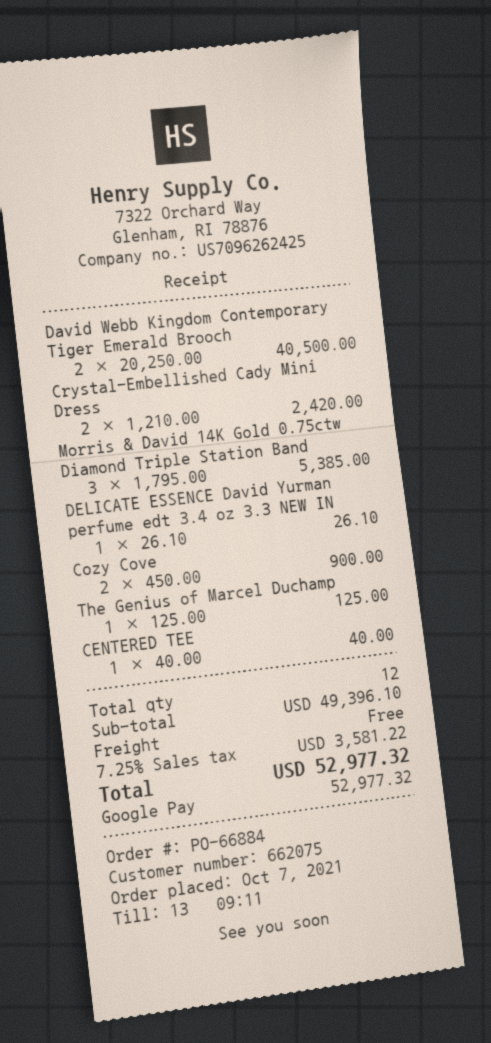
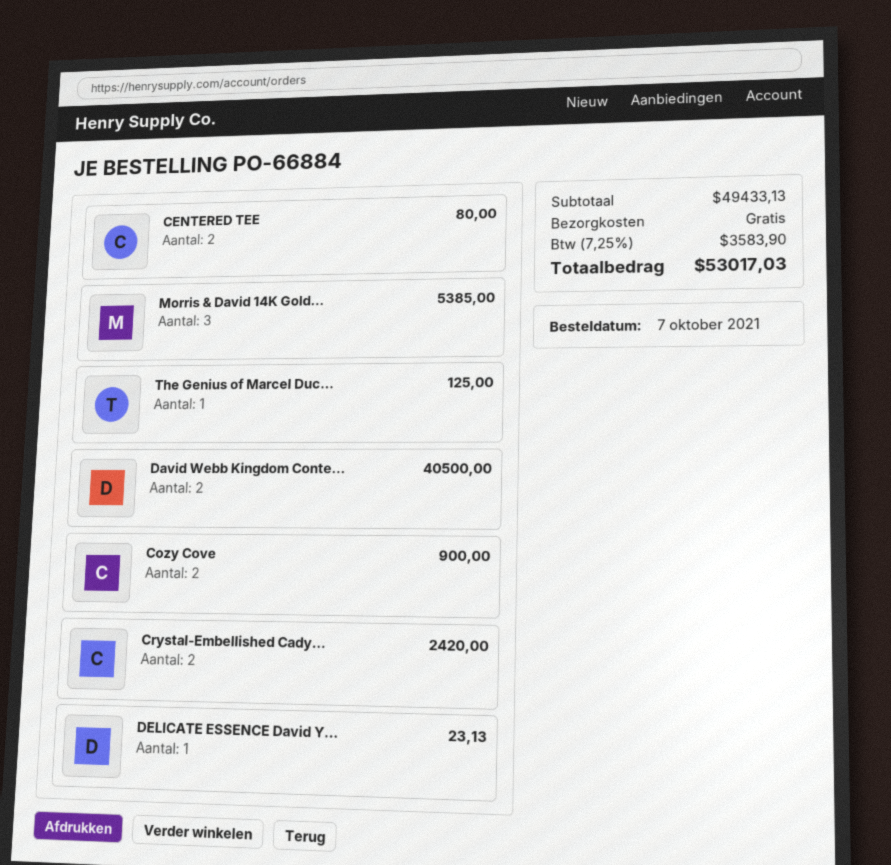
DELICATE ESSENCE David Yurman perfume edt 3.4 oz 3.3 NEW IN: 1 for 26.10 -> 1 for 23.13
CENTERED TEE: 1 for 40.00 -> 2 for 80.00
subtotal: 49396.10 -> 49433.13
tax: 7.25% = 3581.22 -> 7.25% = 3583.90
total: 52977.32 -> 53017.03

